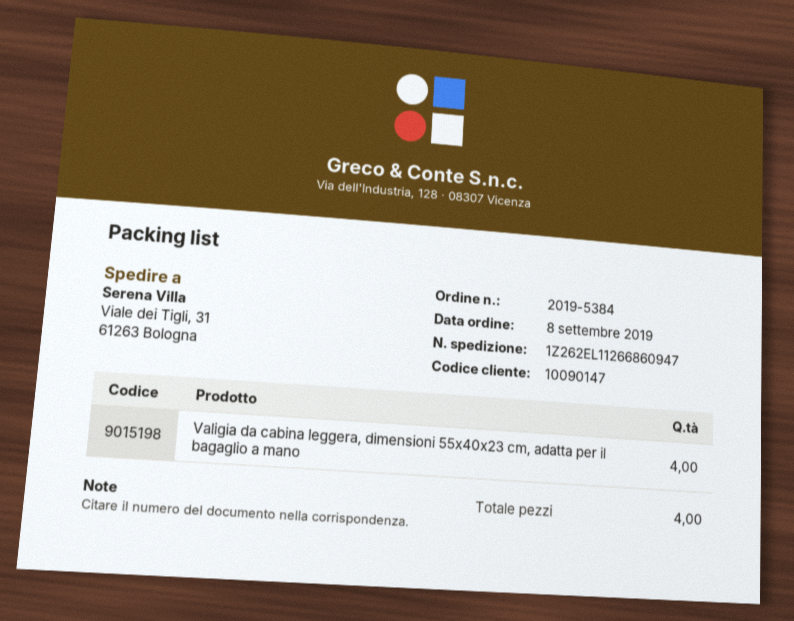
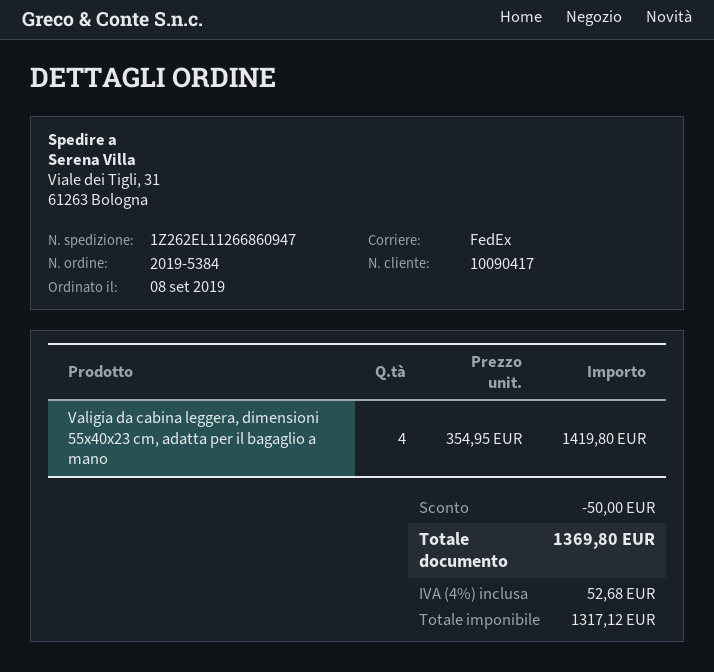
customer number: 10090147 -> 10090417

